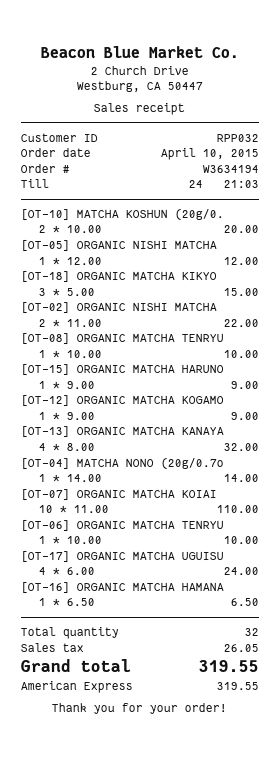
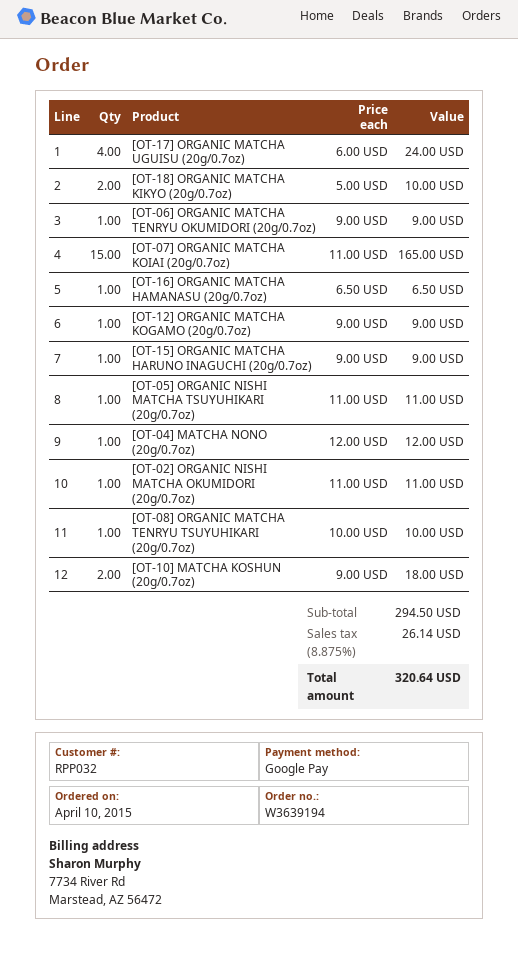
order number: W3634194 -> W3639194
payment method: American Express -> Google Pay
[OT-10] MATCHA KOSHUN (20g/0.: 2 x 10.00 = 20.00 -> 2 x 9.00 = 18.00
[OT-05] ORGANIC NISHI MATCHA: 1 x 12.00 = 12.00 -> 1 x 11.00 = 11.00
[OT-18] ORGANIC MATCHA KIKYO: 3 x 5.00 = 15.00 -> 2 x 5.00 = 10.00
[OT-02] ORGANIC NISHI MATCHA: 2 x 11.00 = 22.00 -> 1 x 11.00 = 11.00
[OT-13] ORGANIC MATCHA KANAYA: 4 x 8.00 = 32.00 -> none
[OT-04] MATCHA NONO (20g/0.7o: 1 x 14.00 = 14.00 -> 1 x 12.00 = 12.00
[OT-07] ORGANIC MATCHA KOIAI: 10 x 11.00 = 110.00 -> 15 x 11.00 = 165.00
[OT-06] ORGANIC MATCHA TENRYU: 1 x 10.00 = 10.00 -> 1 x 9.00 = 9.00
tax: 26.05 -> 26.14
total: 319.55 -> 320.64

